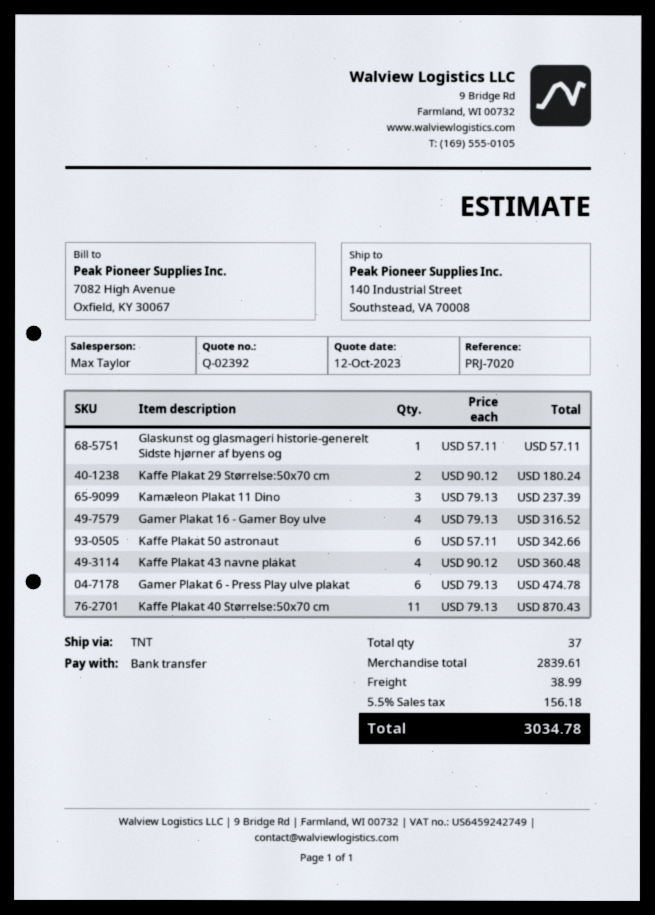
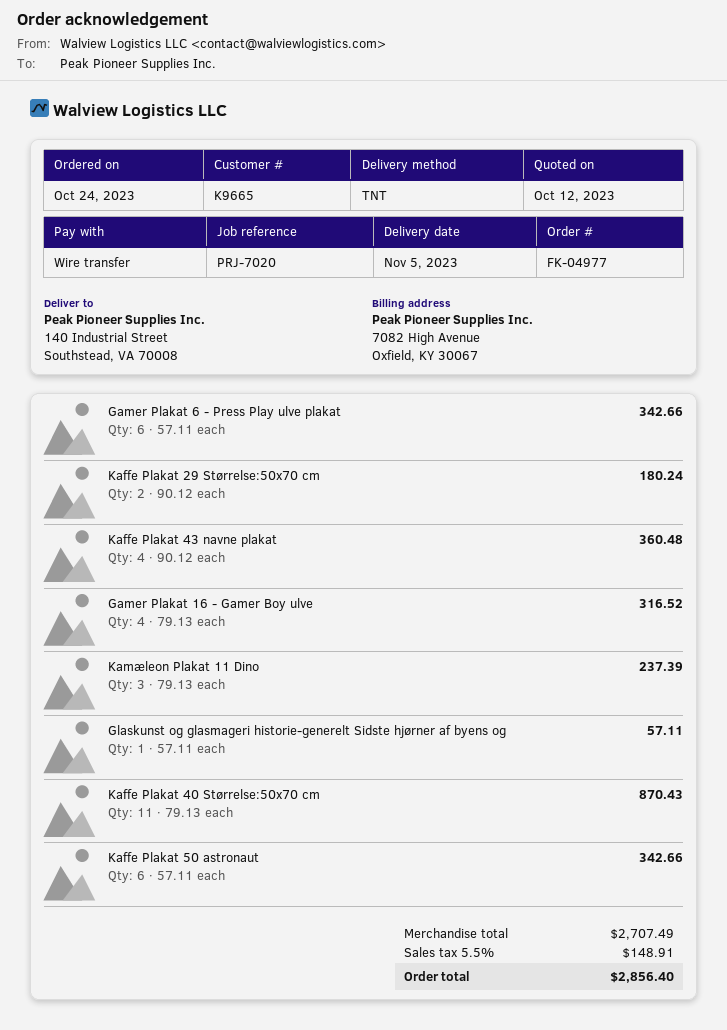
Gamer Plakat 6 - Press Play ulve plakat: 6 x 79.13 = 474.78 -> 6 x 57.11 = 342.66
subtotal: 2839.61 -> 2707.49
shipping: 38.99 -> none
tax: 5.5% = 156.18 -> 5.5% = 148.91
total: 3034.78 -> 2856.40

